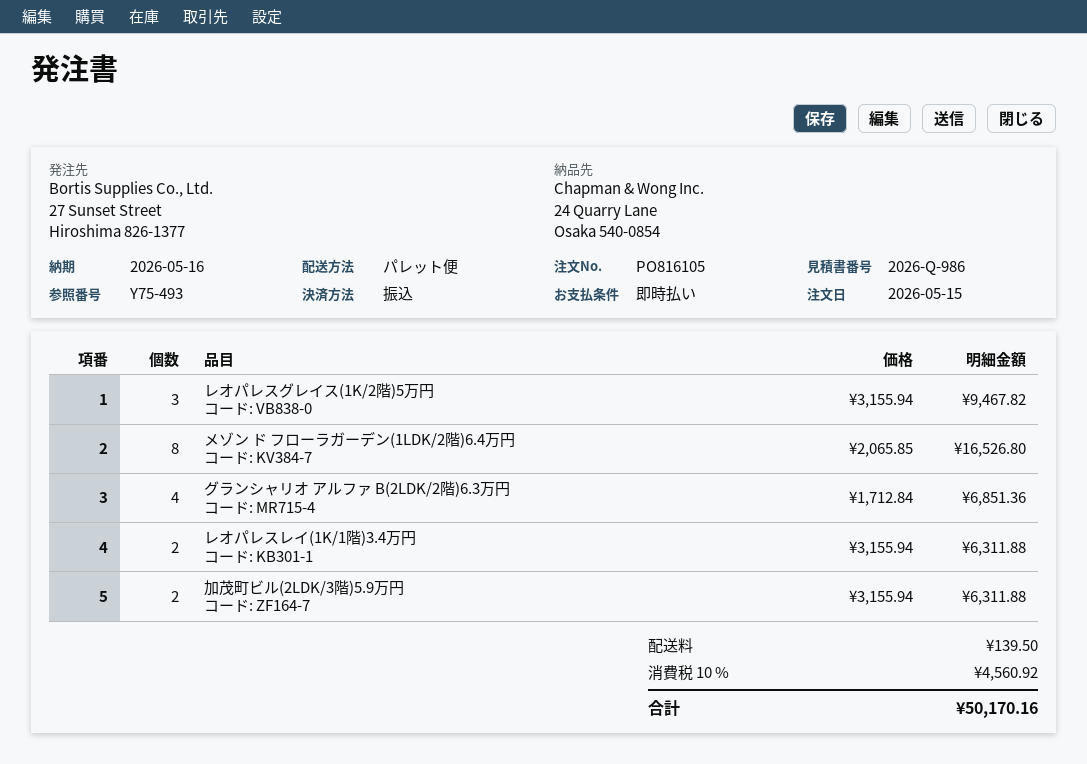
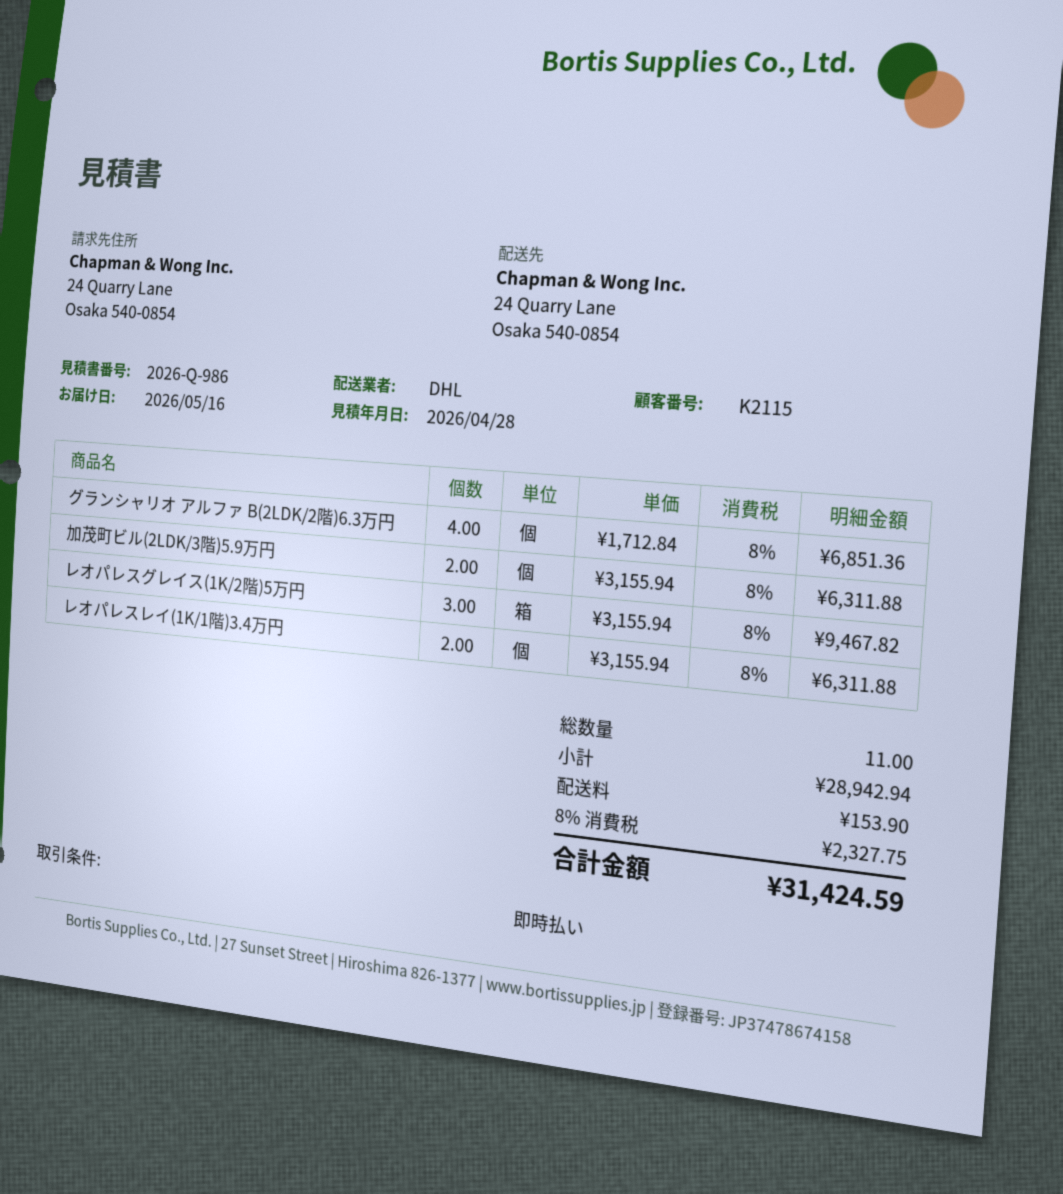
shipping method: pallet freight -> DHL
メゾン ド フローラガーデン(1LDK/2階)6.4万円: 8 x 2065.85 = 16526.80 -> none
shipping: 139.50 -> 153.90
tax: 10% = 4560.92 -> 8% = 2327.75
total: 50170.16 -> 31424.59

